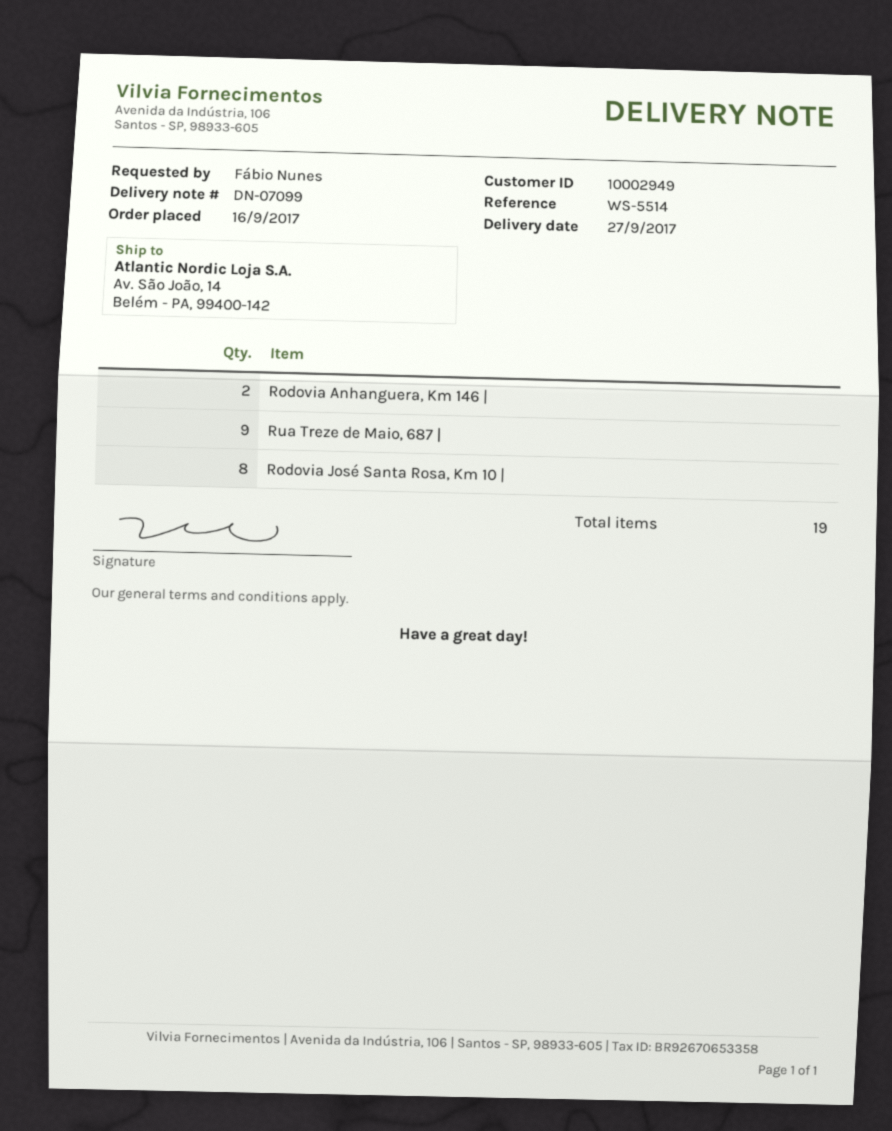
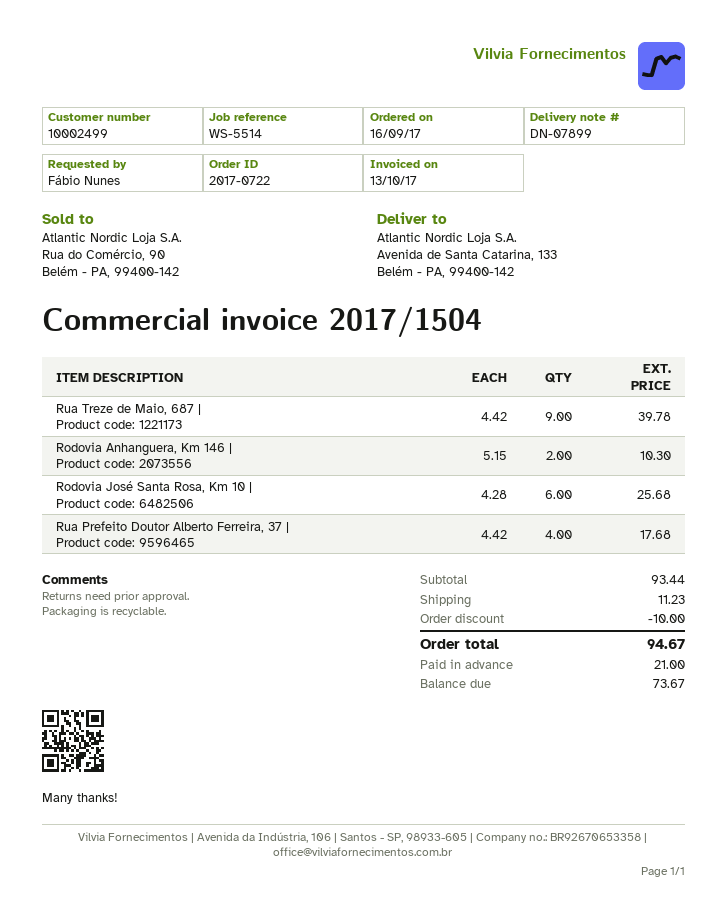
delivery note number: DN-07099 -> DN-07899
customer number: 10002949 -> 10002499
ship to: Av. São João, 14, Belém - PA, 99400-142 -> Avenida de Santa Catarina, 133, Belém - PA, 99400-142
Rodovia José Santa Rosa, Km 10 |: 8 -> 6
Rua Prefeito Doutor Alberto Ferreira, 37 |: none -> 4

